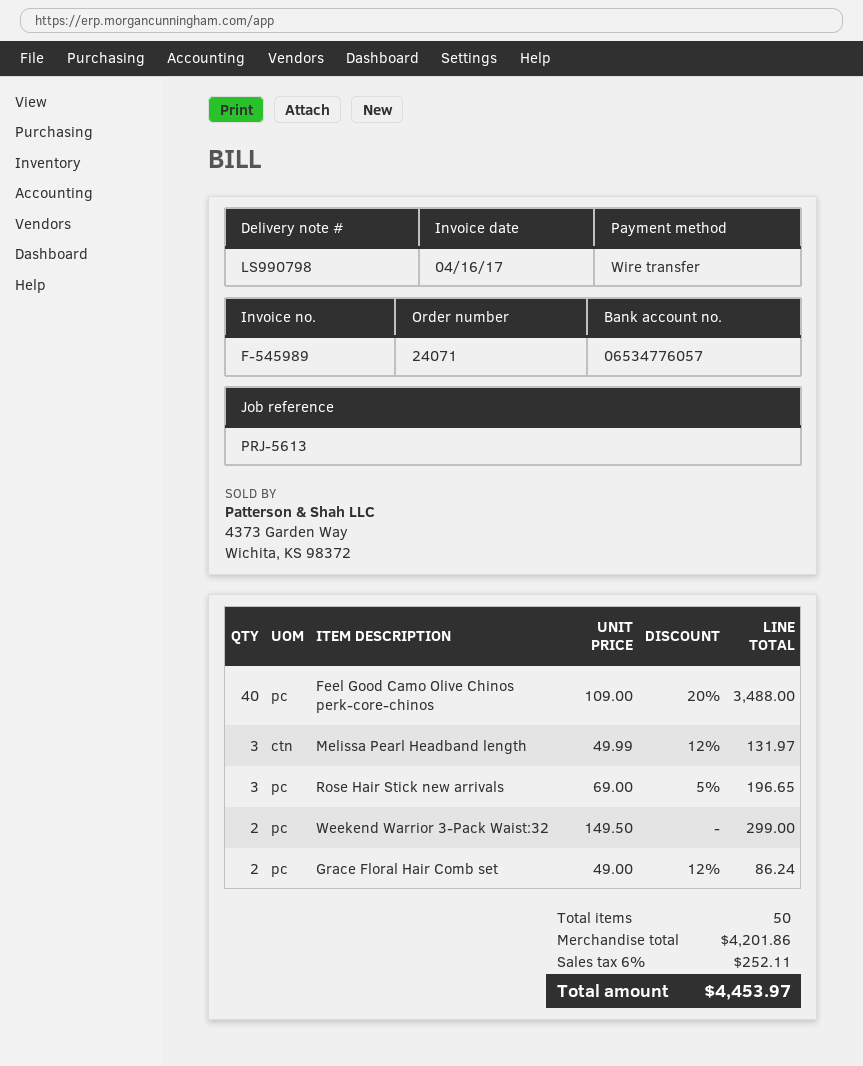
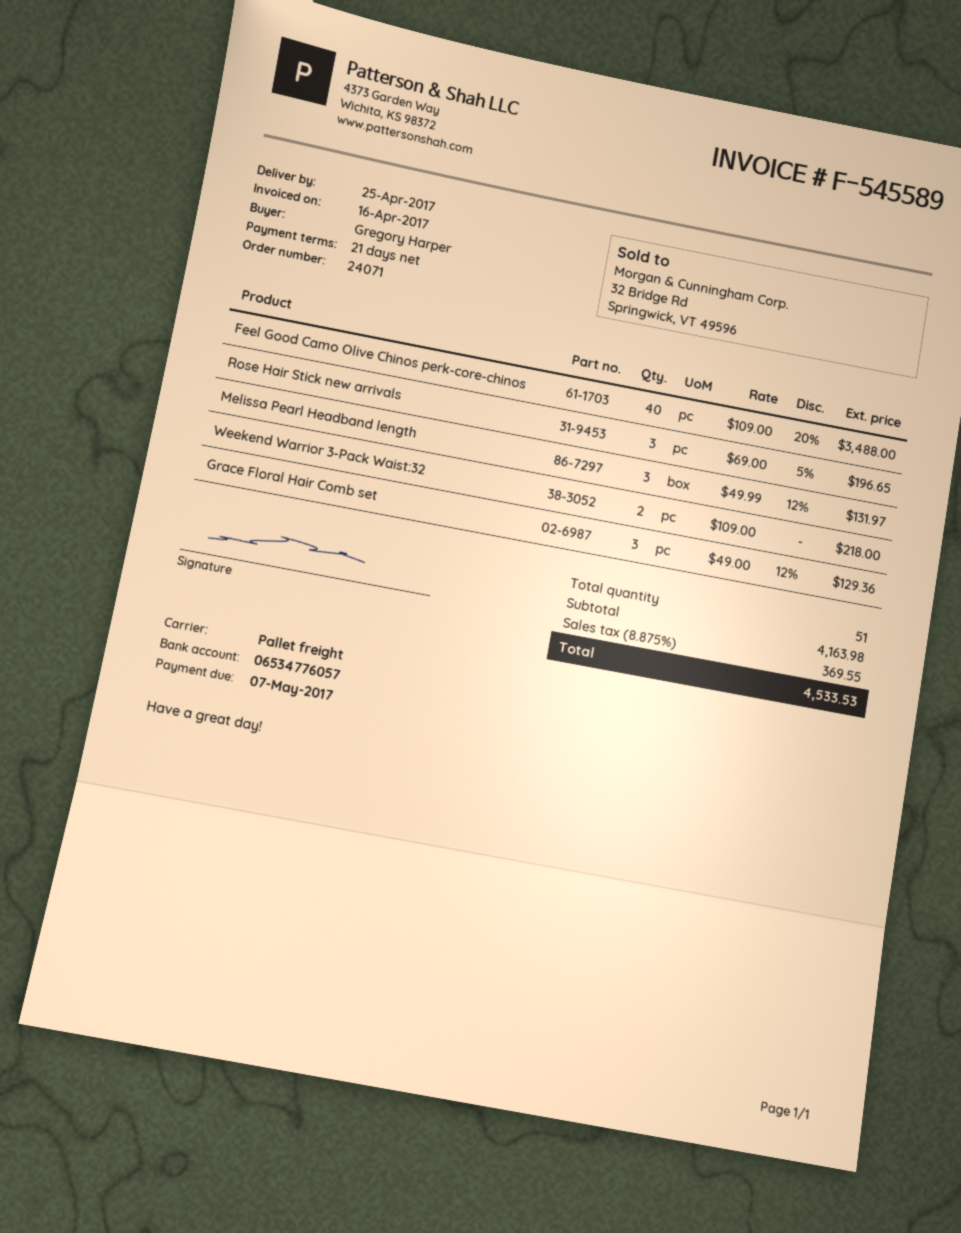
invoice number: F-545989 -> F-545589
Weekend Warrior 3-Pack Waist:32: 2 x 149.50 = 299.00 -> 2 x 109.00 = 218.00
Grace Floral Hair Comb set: 2 x 49.00 - 12% = 86.24 -> 3 x 49.00 - 12% = 129.36
total quantity: 50 -> 51
subtotal: 4201.86 -> 4163.98
tax: 6% = 252.11 -> 8.875% = 369.55
total: 4453.97 -> 4533.53

